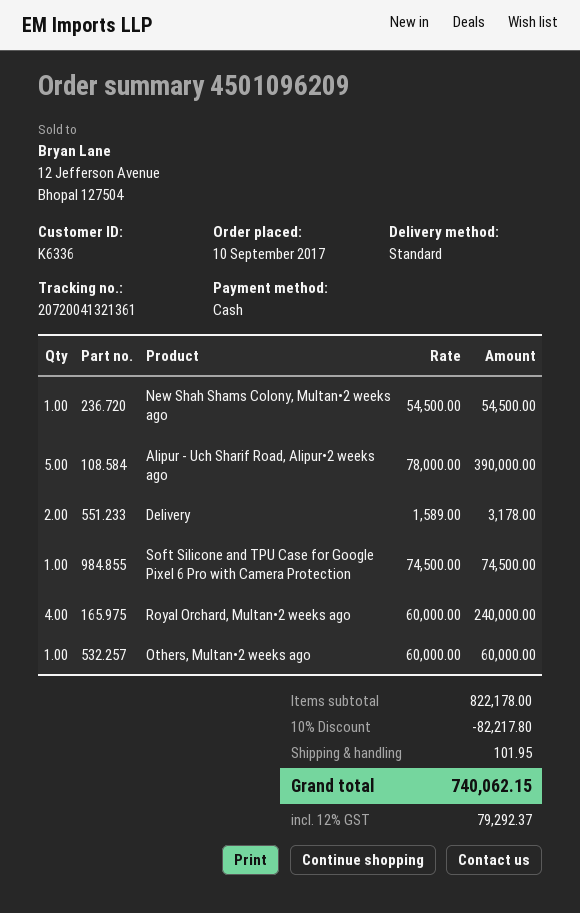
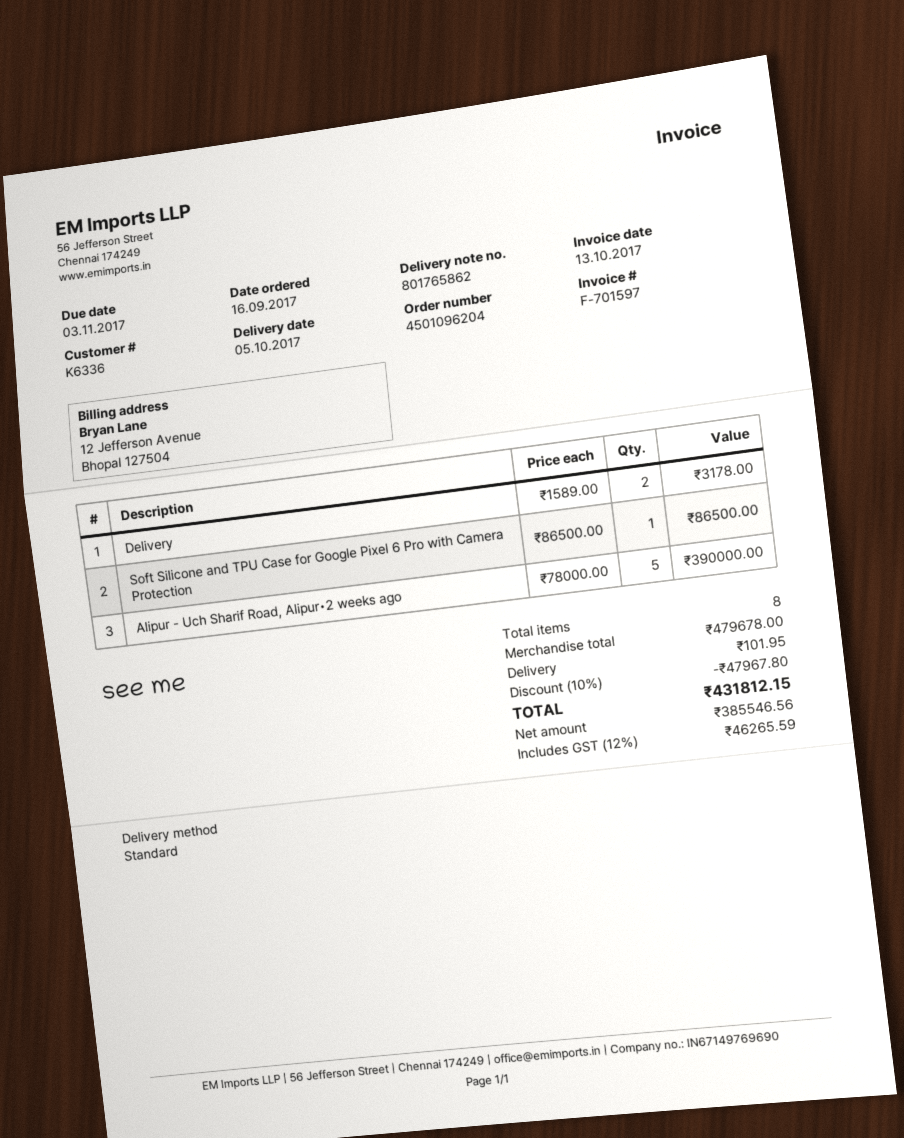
order number: 4501096209 -> 4501096204
order date: 2017-09-10 -> 2017-09-16
New Shah Shams Colony, Multan•2 weeks ago: 1 x 54500.00 = 54500.00 -> none
Soft Silicone and TPU Case for Google Pixel 6 Pro with Camera Protection: 1 x 74500.00 = 74500.00 -> 1 x 86500.00 = 86500.00
Royal Orchard, Multan•2 weeks ago: 4 x 60000.00 = 240000.00 -> none
Others, Multan•2 weeks ago: 1 x 60000.00 = 60000.00 -> none
subtotal: 822178.00 -> 479678.00
discount: 10% = 82217.80 -> 10% = 47967.80
tax: 12% = 79292.37 -> 12% = 46265.59
total: 740062.15 -> 431812.15

